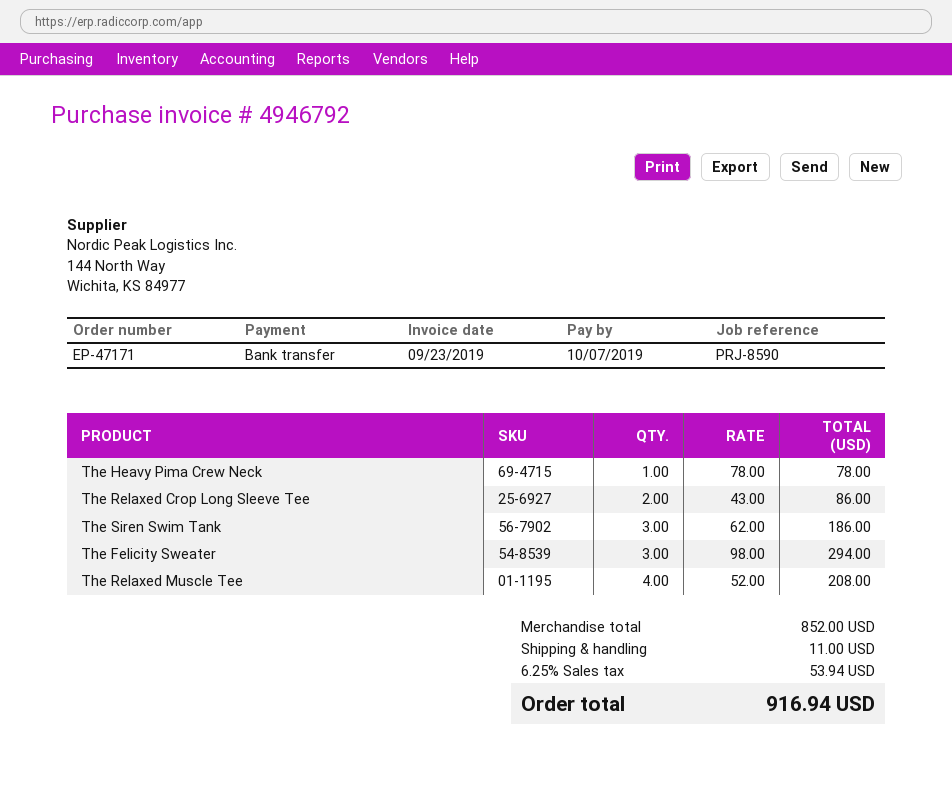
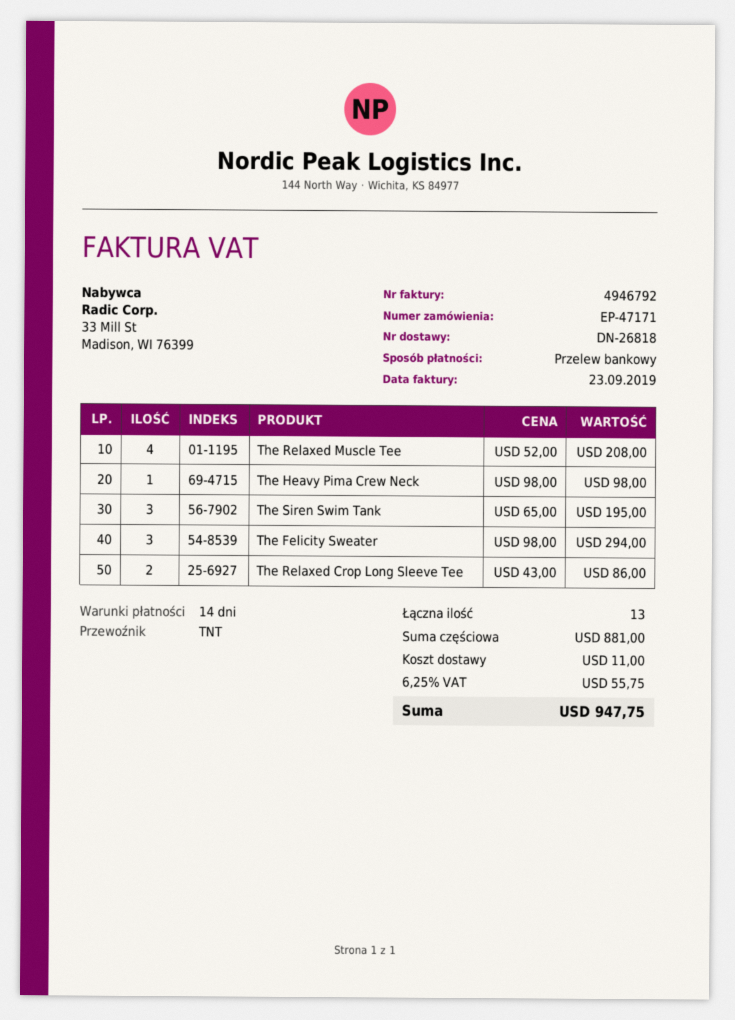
The Heavy Pima Crew Neck: 1 x 78.00 = 78.00 -> 1 x 98.00 = 98.00
The Siren Swim Tank: 3 x 62.00 = 186.00 -> 3 x 65.00 = 195.00
subtotal: 852.00 -> 881.00
tax: 6.25% = 53.94 -> 6.25% = 55.75
total: 916.94 -> 947.75

